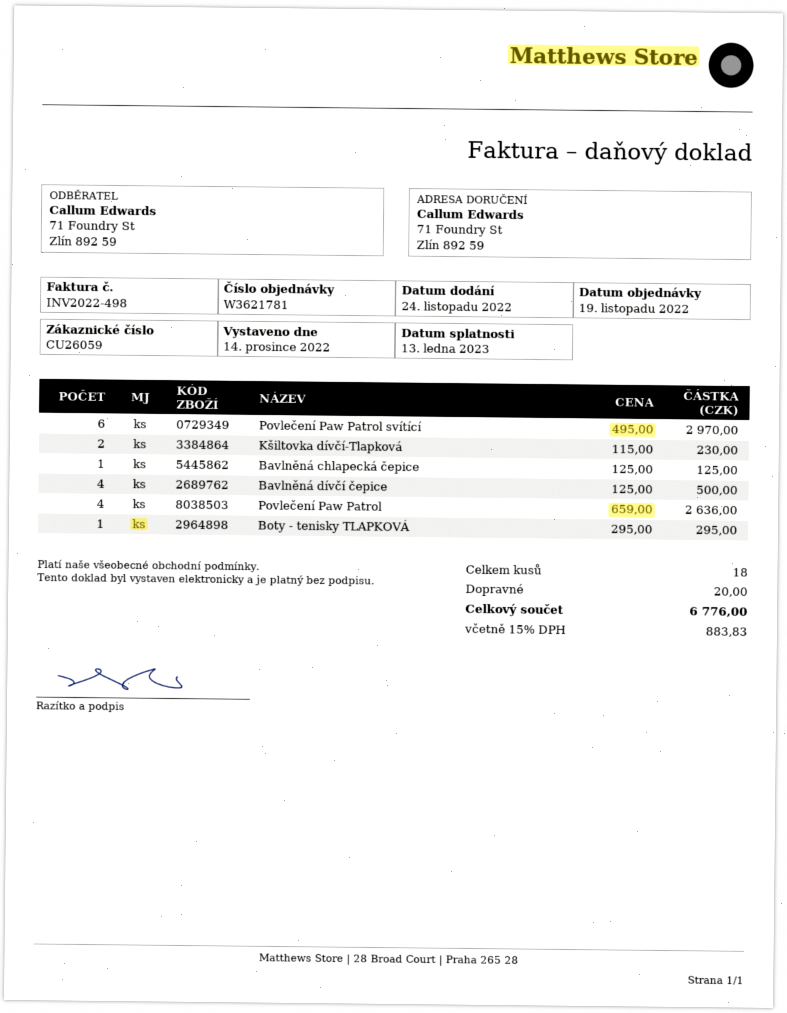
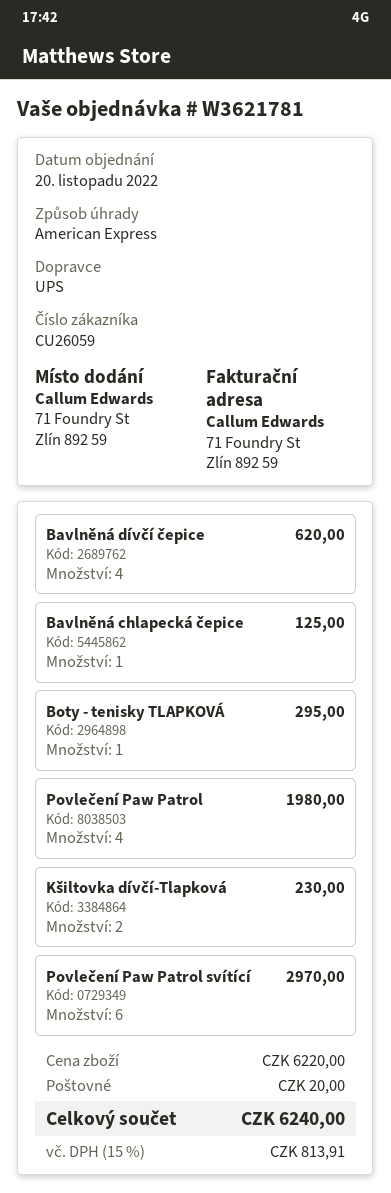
order date: 2022-11-19 -> 2022-11-20
Bavlněná dívčí čepice: 4 for 500.00 -> 4 for 620.00
Povlečení Paw Patrol: 4 for 2636.00 -> 4 for 1980.00
tax: 15% = 883.83 -> 15% = 813.91
total: 6776.00 -> 6240.00

